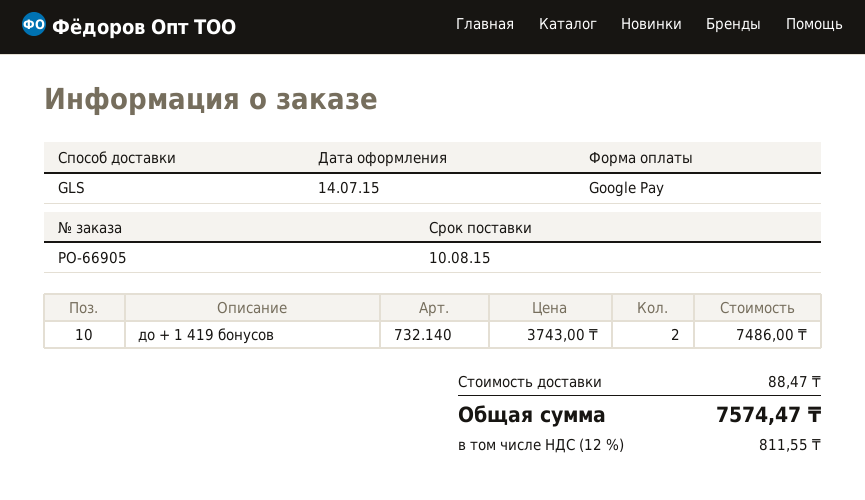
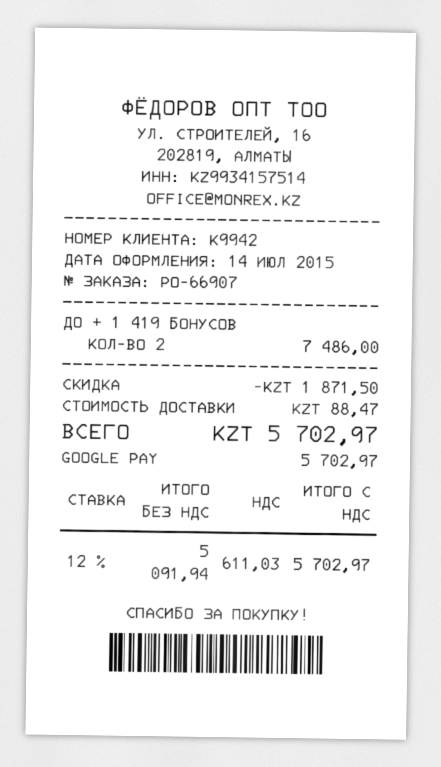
order number: PO-66905 -> PO-66907
discount: none -> 1871.50
tax: 12% = 811.55 -> 12% = 611.03
total: 7574.47 -> 5702.97

